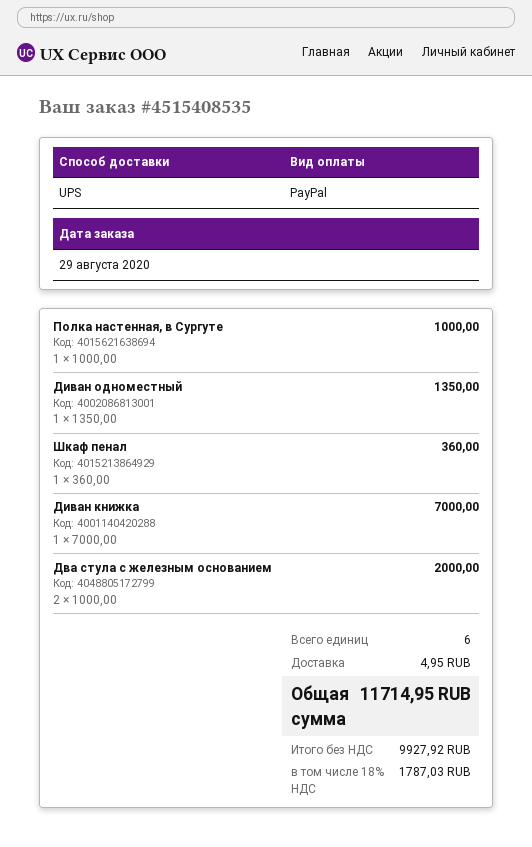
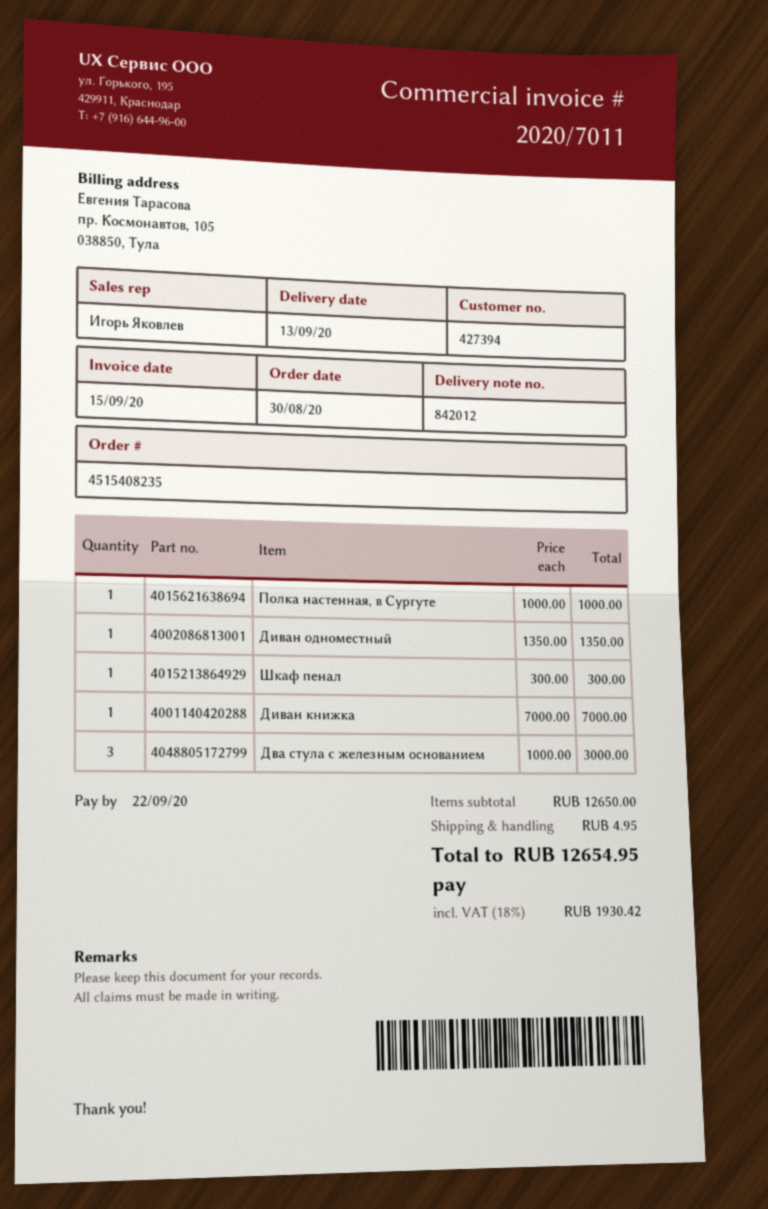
order number: 4515408535 -> 4515408235
order date: 2020-08-29 -> 2020-08-30
Шкаф пенал: 1 x 360.00 = 360.00 -> 1 x 300.00 = 300.00
Два стула с железным основанием: 2 x 1000.00 = 2000.00 -> 3 x 1000.00 = 3000.00
tax: 18% = 1787.03 -> 18% = 1930.42
total: 11714.95 -> 12654.95

